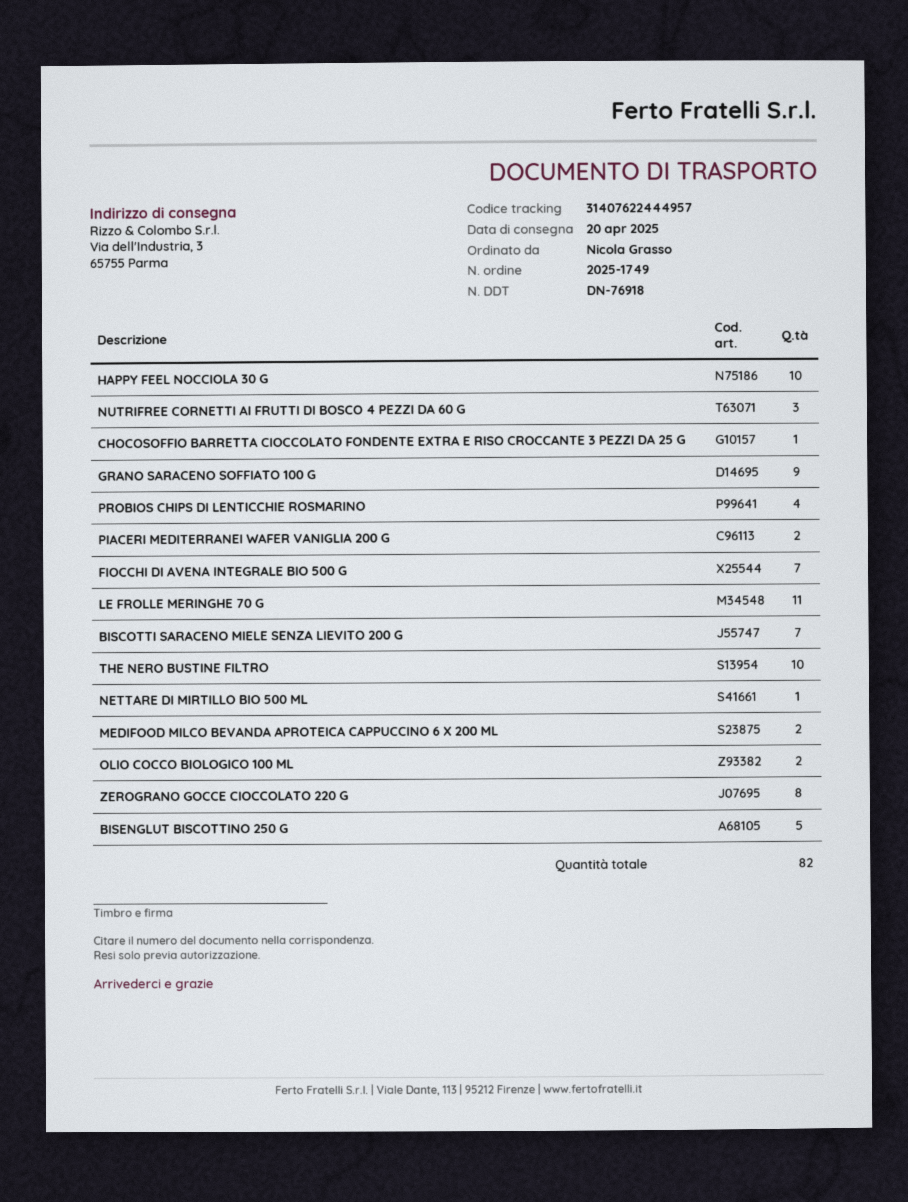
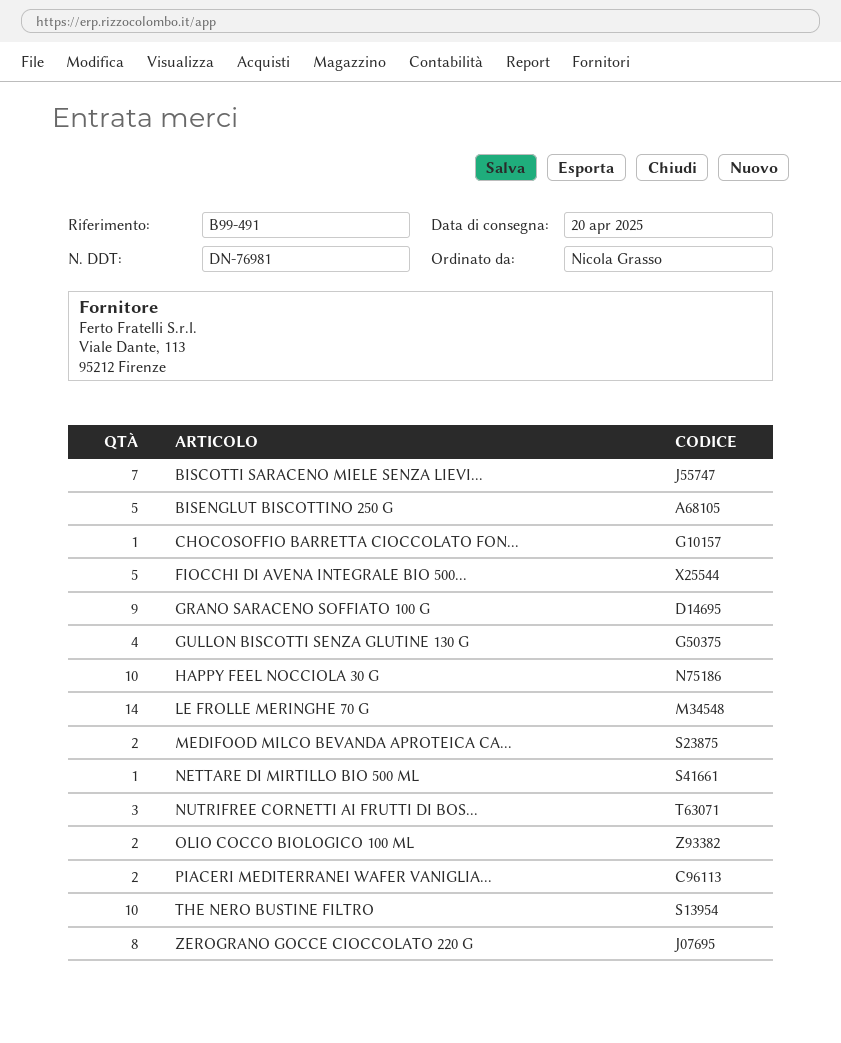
delivery note number: DN-76918 -> DN-76981
PROBIOS CHIPS DI LENTICCHIE ROSMARINO: 4 -> none
FIOCCHI DI AVENA INTEGRALE BIO 500 G: 7 -> 5
LE FROLLE MERINGHE 70 G: 11 -> 14
GULLON BISCOTTI SENZA GLUTINE 130 G: none -> 4

